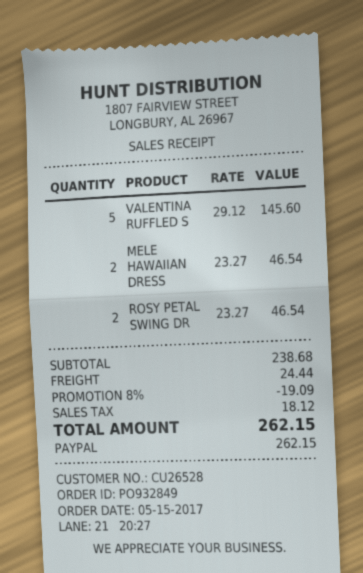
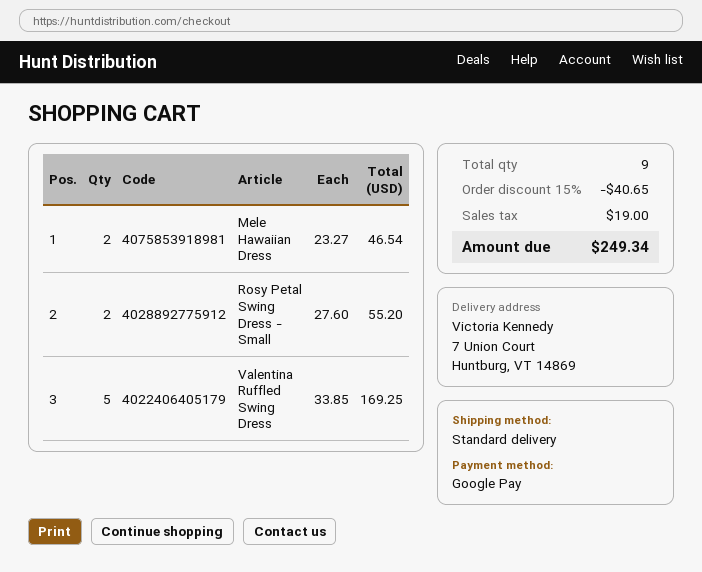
payment method: PayPal -> Google Pay
VALENTINA RUFFLED S: 5 x 29.12 = 145.60 -> 5 x 33.85 = 169.25
ROSY PETAL SWING DR: 2 x 23.27 = 46.54 -> 2 x 27.60 = 55.20
discount: 8% = 19.09 -> 15% = 40.65
shipping: 24.44 -> none
tax: 18.12 -> 19.00
total: 262.15 -> 249.34

